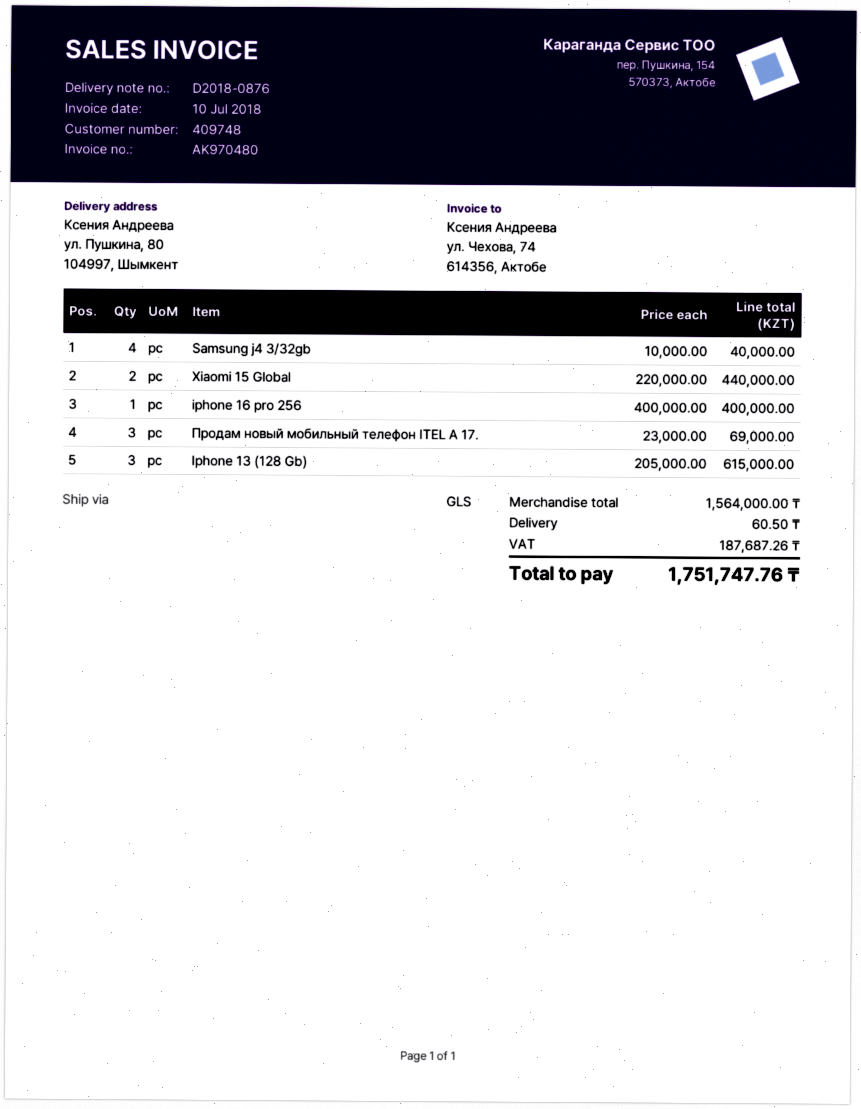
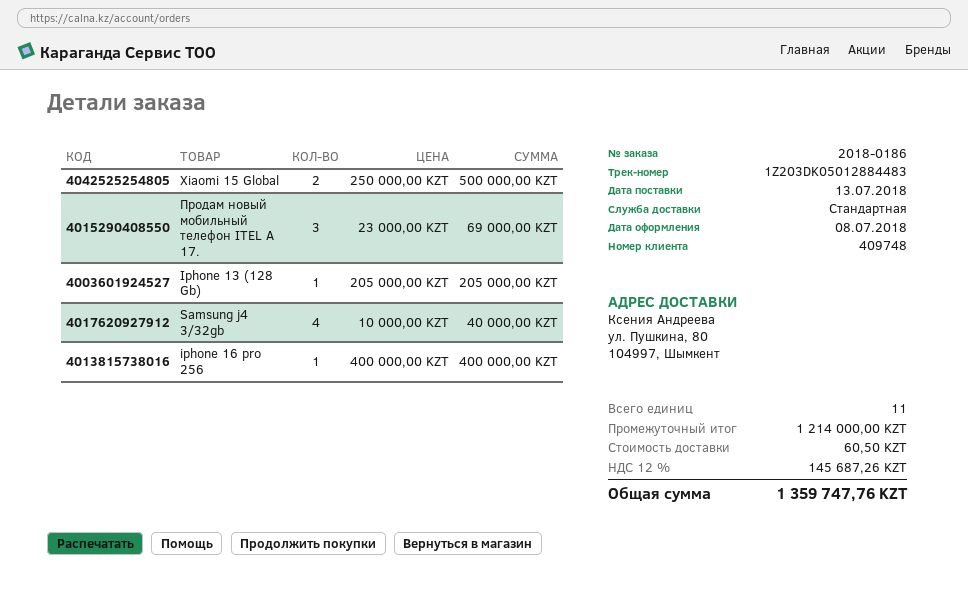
shipping method: GLS -> standard
Xiaomi 15 Global: 2 x 220000.00 = 440000.00 -> 2 x 250000.00 = 500000.00
Iphone 13 (128 Gb): 3 x 205000.00 = 615000.00 -> 1 x 205000.00 = 205000.00
subtotal: 1564000.00 -> 1214000.00
tax: 187687.26 -> 145687.26
total: 1751747.76 -> 1359747.76

